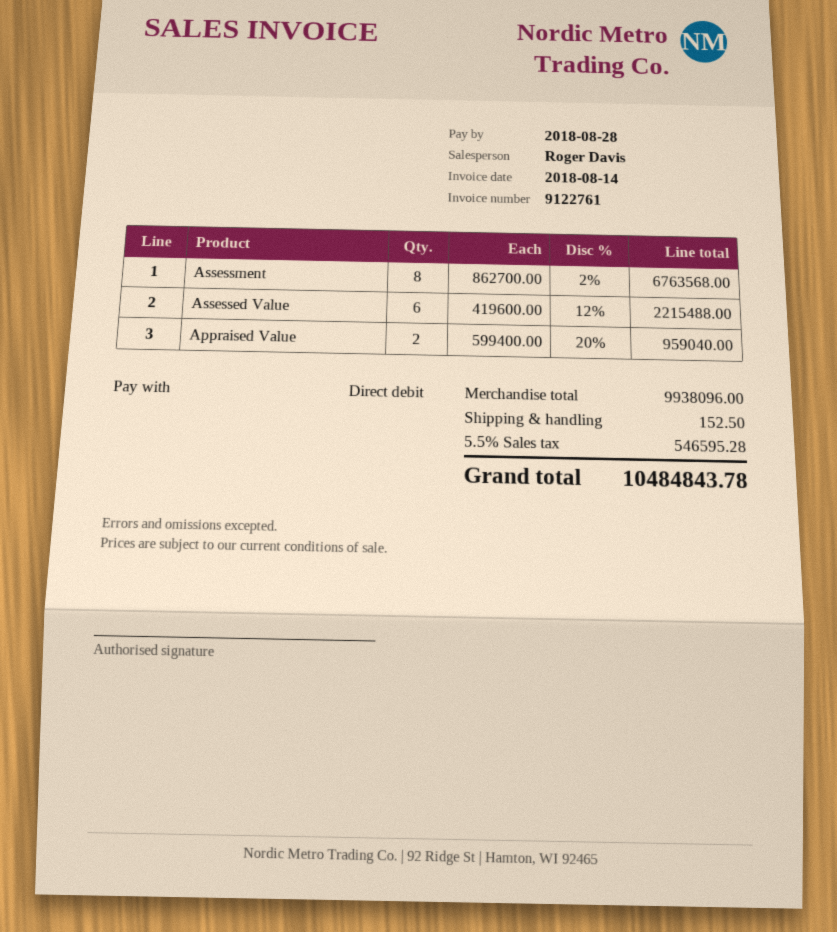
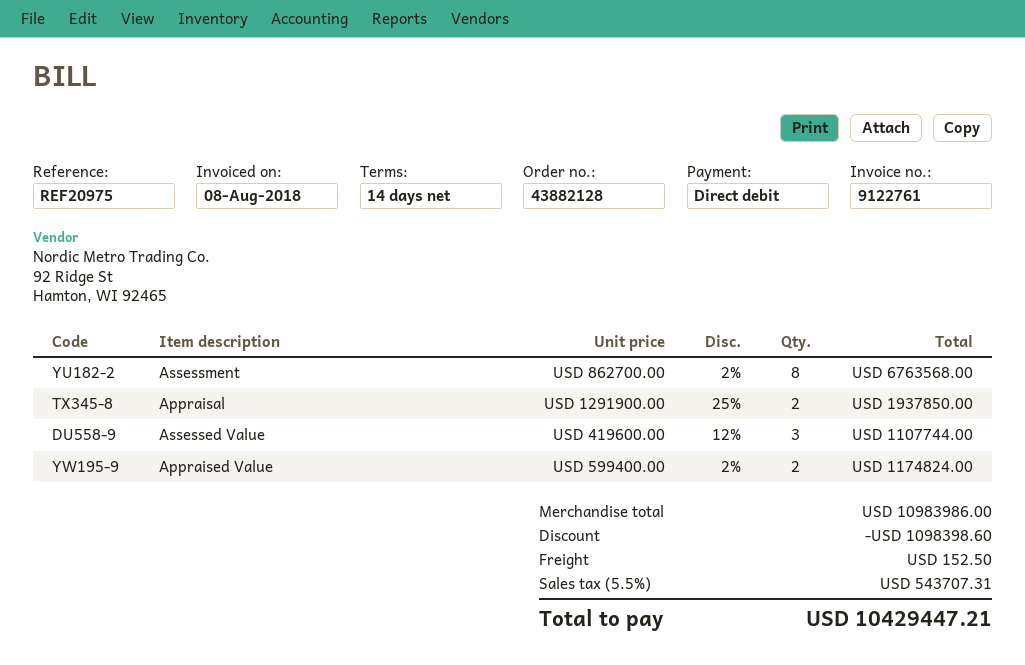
invoice date: 2018-08-14 -> 2018-08-08
Assessed Value: 6 x 419600.00 - 12% = 2215488.00 -> 3 x 419600.00 - 12% = 1107744.00
Appraised Value: 2 x 599400.00 - 20% = 959040.00 -> 2 x 599400.00 - 2% = 1174824.00
Appraisal: none -> 2 x 1291900.00 - 25% = 1937850.00
subtotal: 9938096.00 -> 10983986.00
discount: none -> 1098398.60
tax: 5.5% = 546595.28 -> 5.5% = 543707.31
total: 10484843.78 -> 10429447.21

